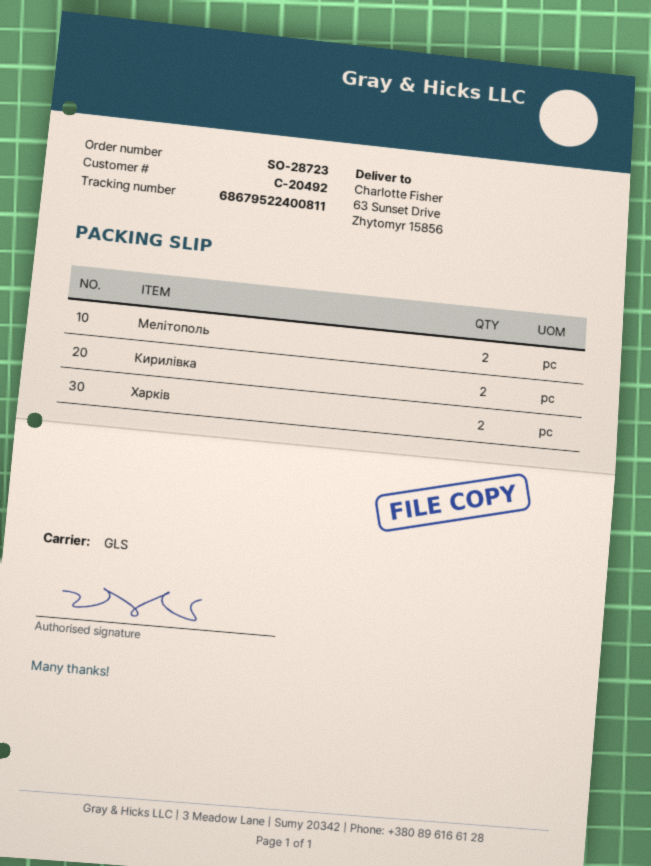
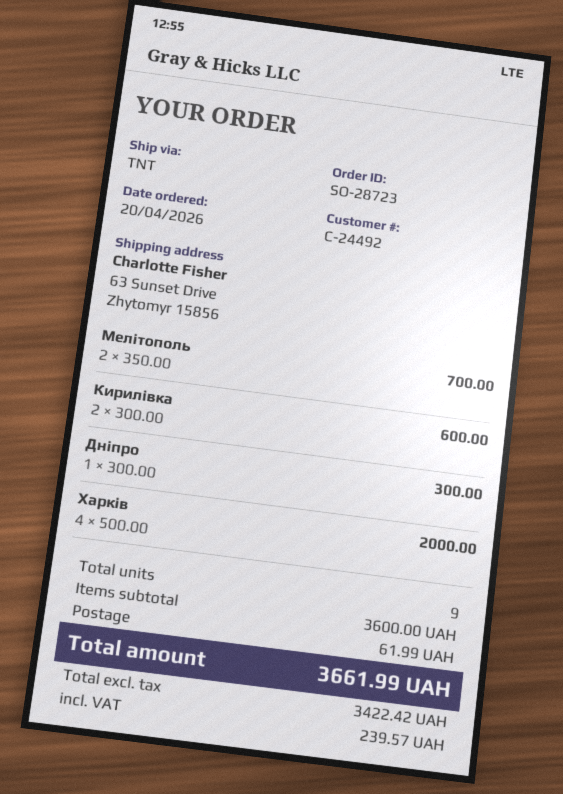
customer number: C-20492 -> C-24492
shipping method: GLS -> TNT
Харків: 2 -> 4
Дніпро: none -> 1

